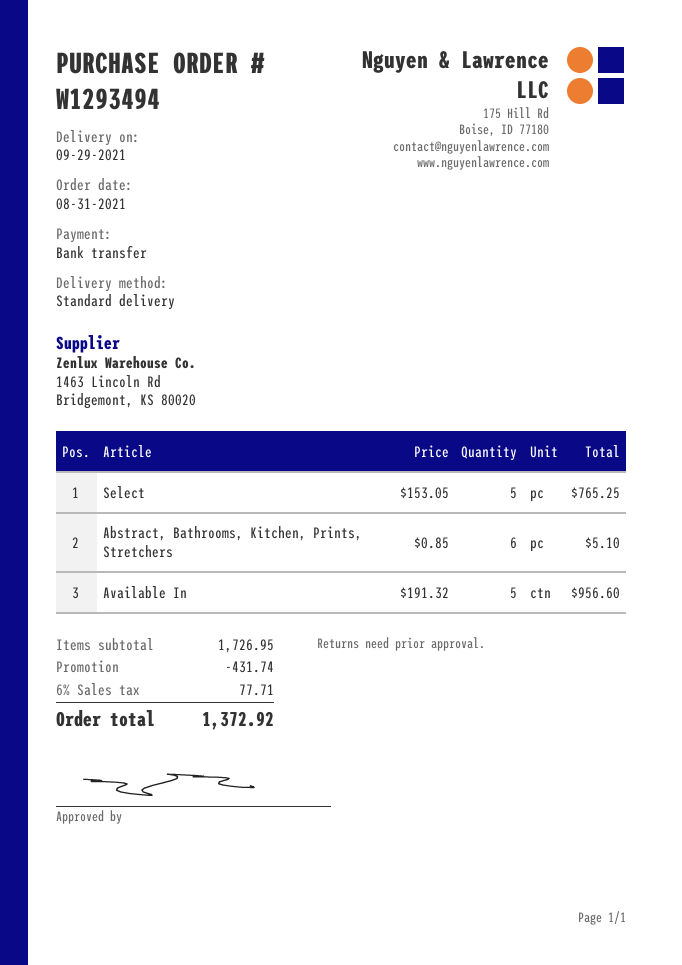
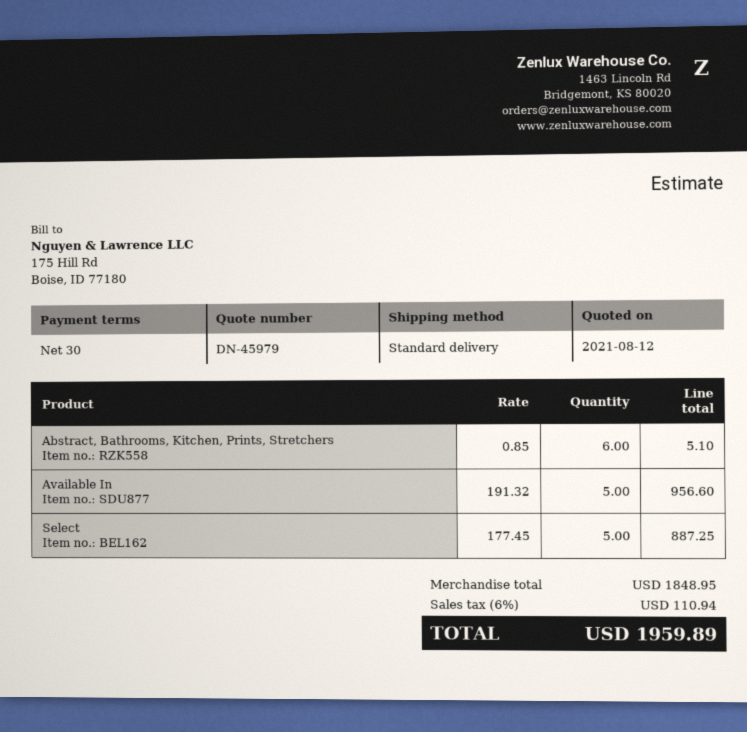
Select: 5 x 153.05 = 765.25 -> 5 x 177.45 = 887.25
subtotal: 1726.95 -> 1848.95
discount: 431.74 -> none
tax: 6% = 77.71 -> 6% = 110.94
total: 1372.92 -> 1959.89

